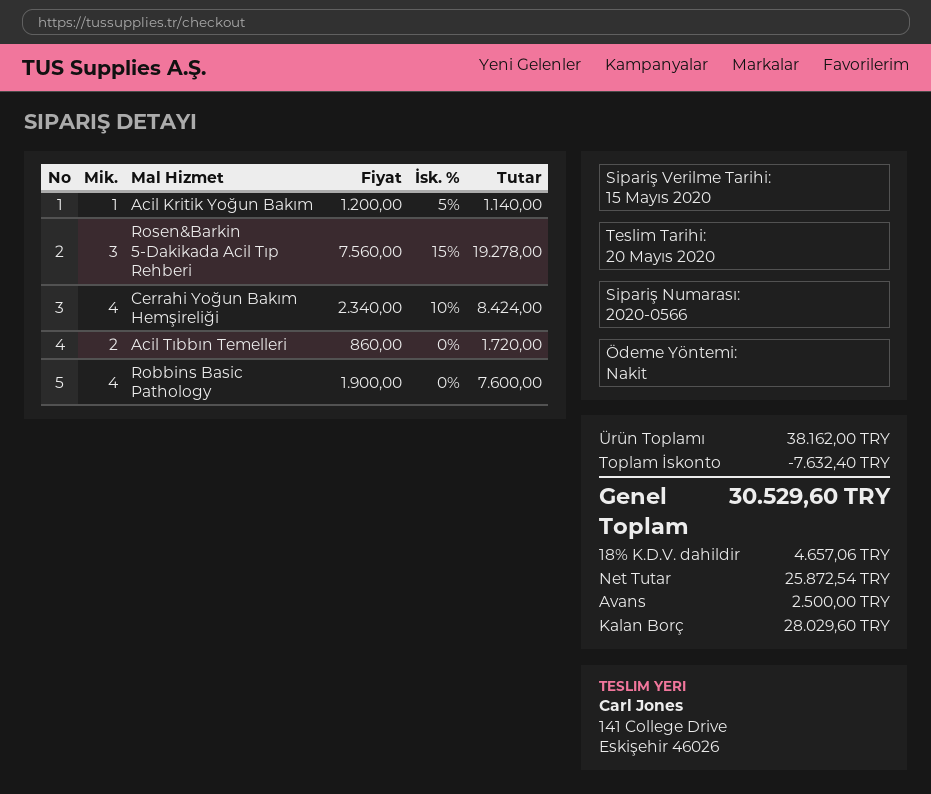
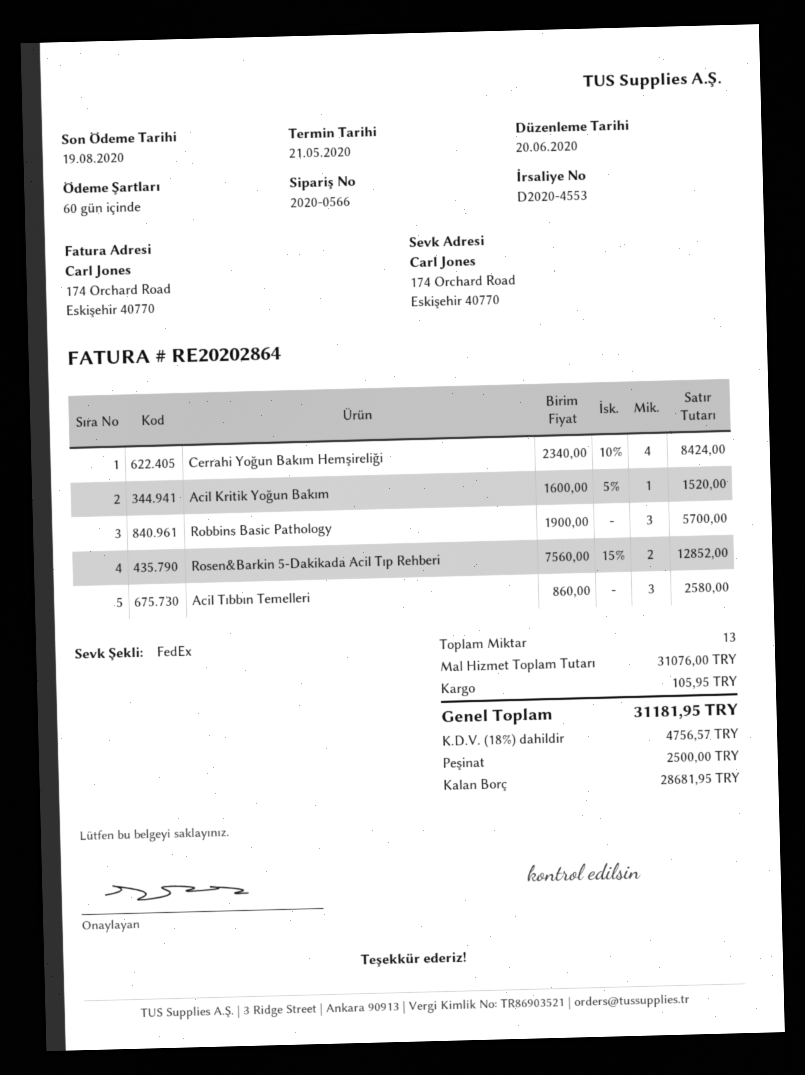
delivery date: 2020-05-20 -> 2020-05-21
ship to: 141 College Drive, Eskişehir 46026 -> 174 Orchard Road, Eskişehir 40770
Acil Kritik Yoğun Bakım: 1 x 1200.00 - 5% = 1140.00 -> 1 x 1600.00 - 5% = 1520.00
Rosen&Barkin 5-Dakikada Acil Tıp Rehberi: 3 x 7560.00 - 15% = 19278.00 -> 2 x 7560.00 - 15% = 12852.00
Acil Tıbbın Temelleri: 2 x 860.00 = 1720.00 -> 3 x 860.00 = 2580.00
Robbins Basic Pathology: 4 x 1900.00 = 7600.00 -> 3 x 1900.00 = 5700.00
subtotal: 38162.00 -> 31076.00
discount: 7632.40 -> none
shipping: none -> 105.95
tax: 18% = 4657.06 -> 18% = 4756.57
total: 30529.60 -> 31181.95
balance: 28029.60 -> 28681.95

